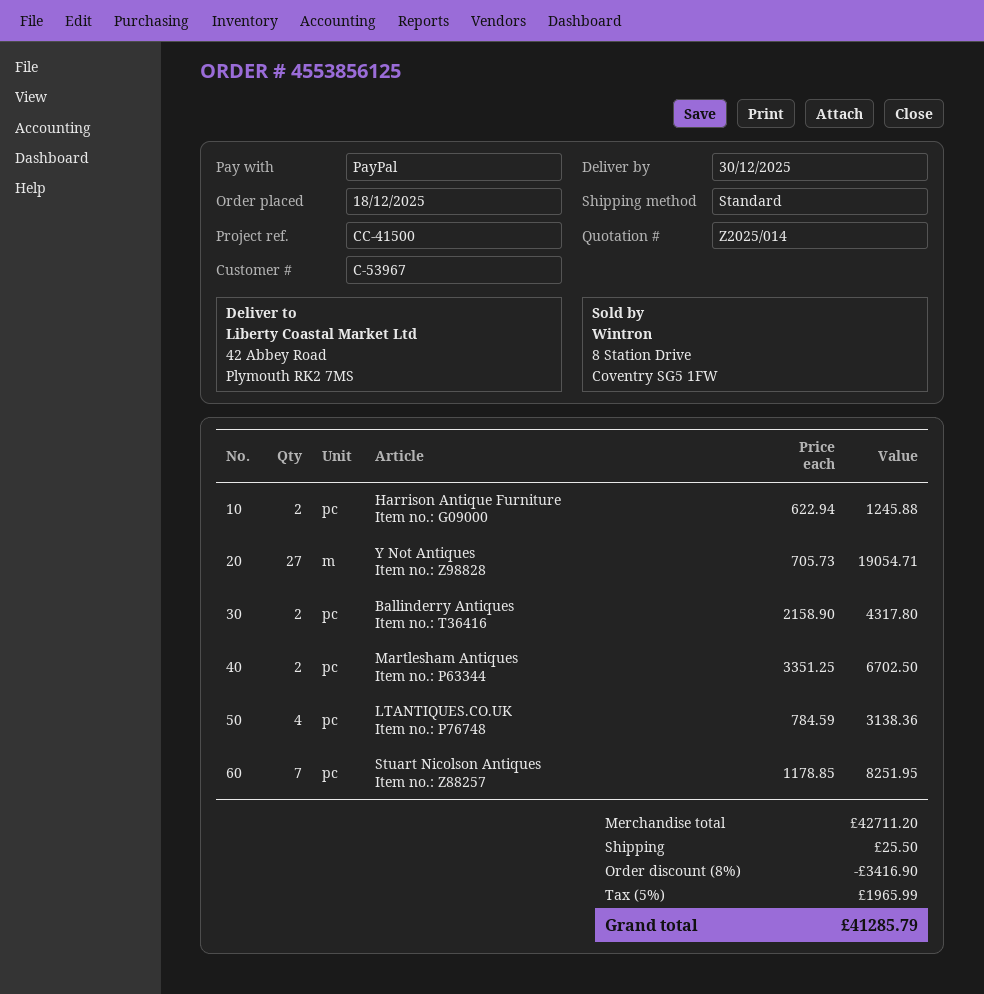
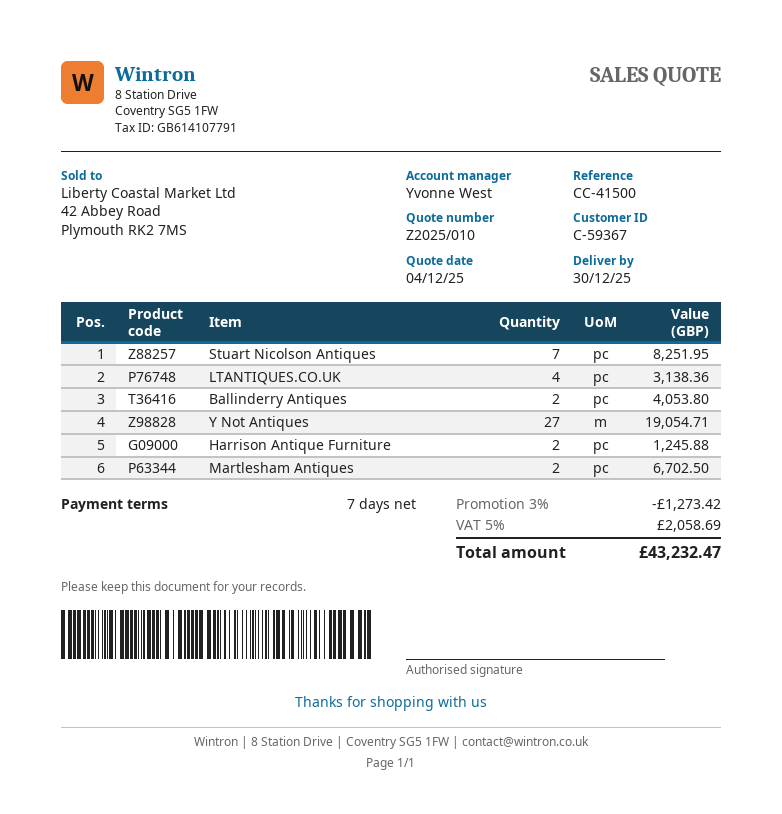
quote number: Z2025/014 -> Z2025/010
customer number: C-53967 -> C-59367
Ballinderry Antiques: 2 for 4317.80 -> 2 for 4053.80
discount: 8% = 3416.90 -> 3% = 1273.42
shipping: 25.50 -> none
tax: 5% = 1965.99 -> 5% = 2058.69
total: 41285.79 -> 43232.47

